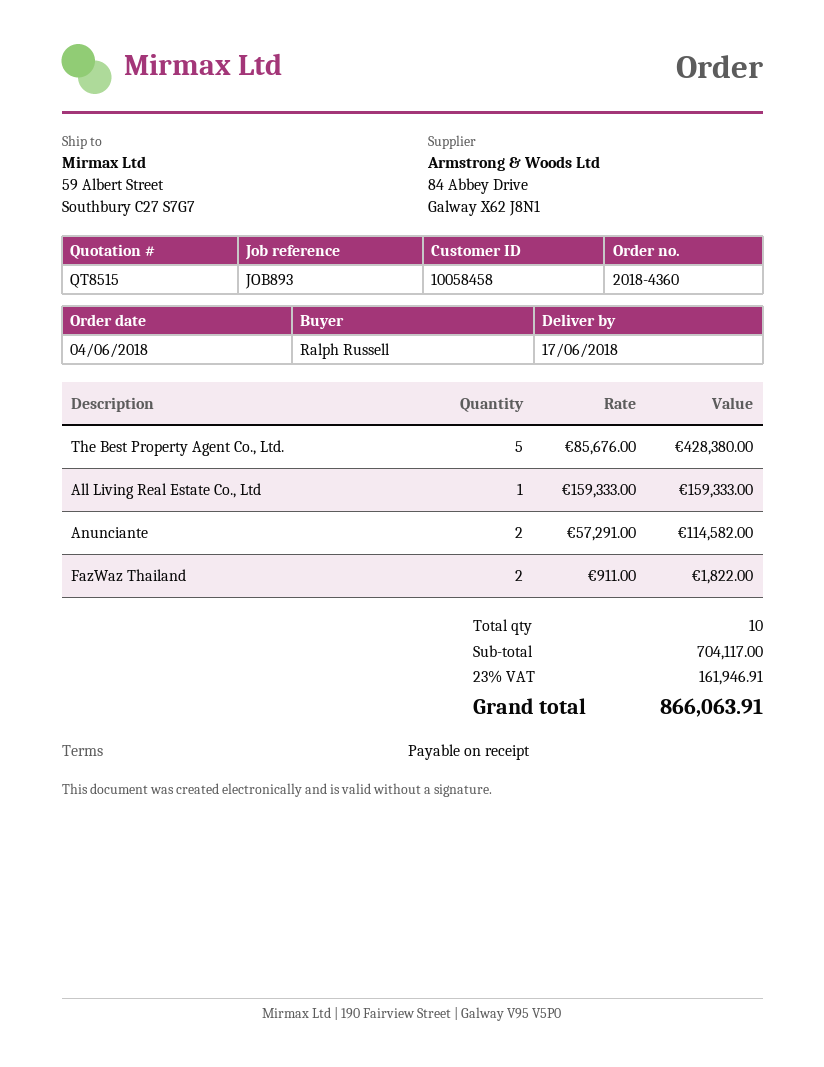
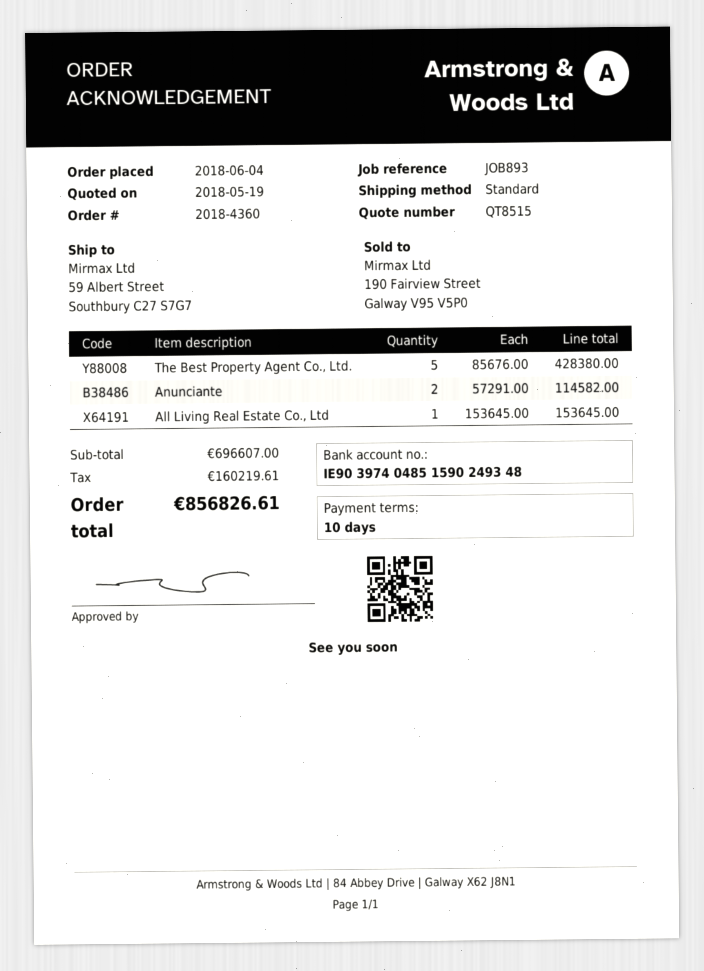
payment terms: on receipt -> 10 days
All Living Real Estate Co., Ltd: 1 x 159333.00 = 159333.00 -> 1 x 153645.00 = 153645.00
FazWaz Thailand: 2 x 911.00 = 1822.00 -> none
subtotal: 704117.00 -> 696607.00
tax: 161946.91 -> 160219.61
total: 866063.91 -> 856826.61

